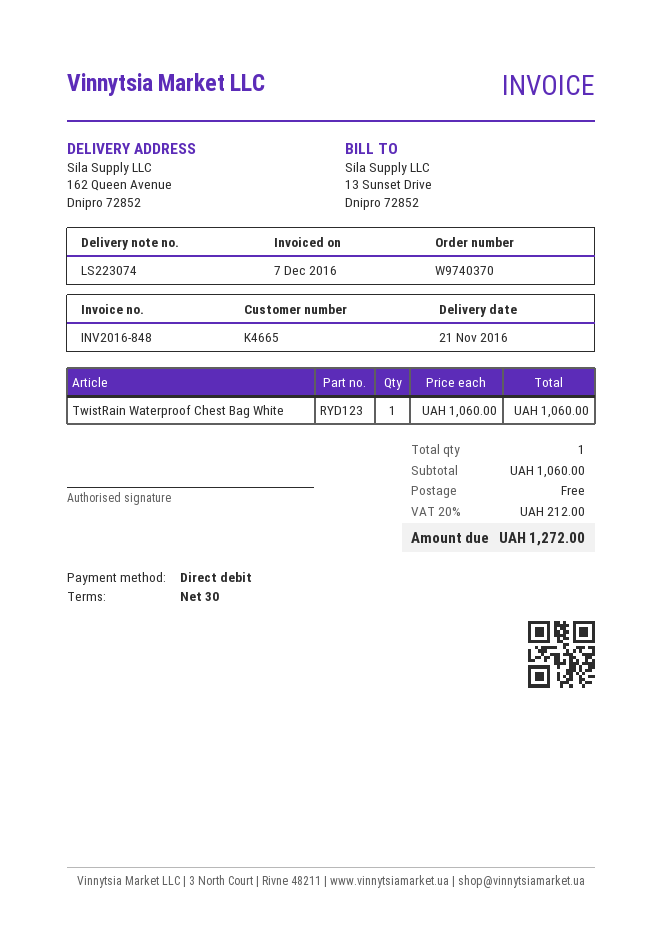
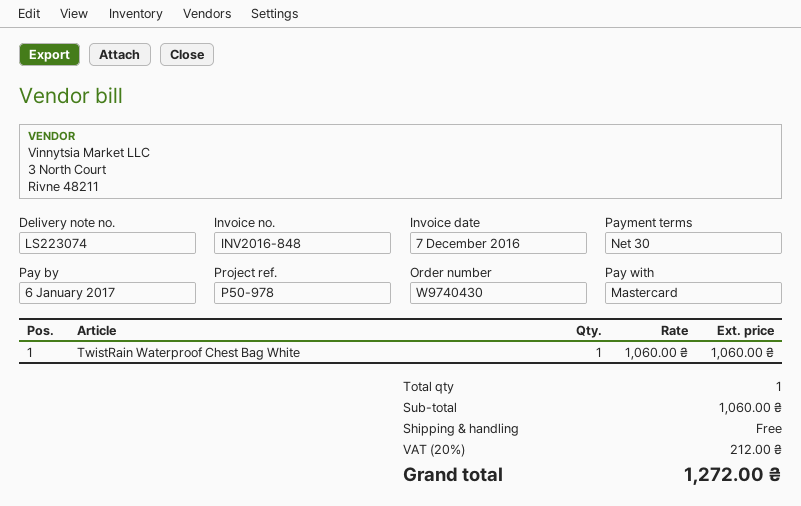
order number: W9740370 -> W9740430
payment method: direct debit -> Mastercard

